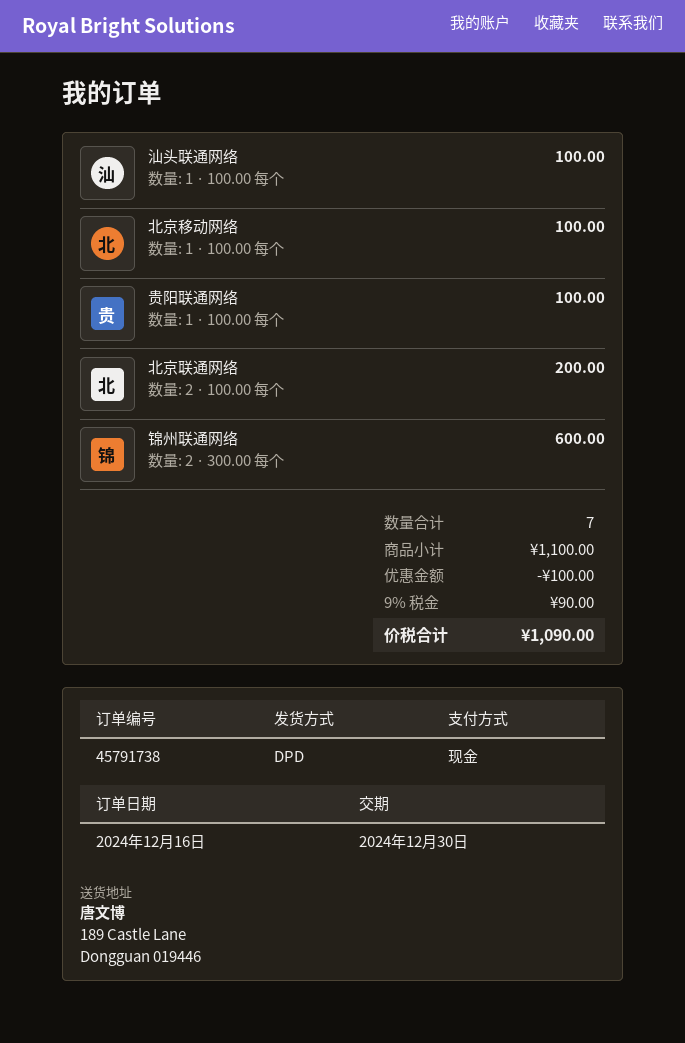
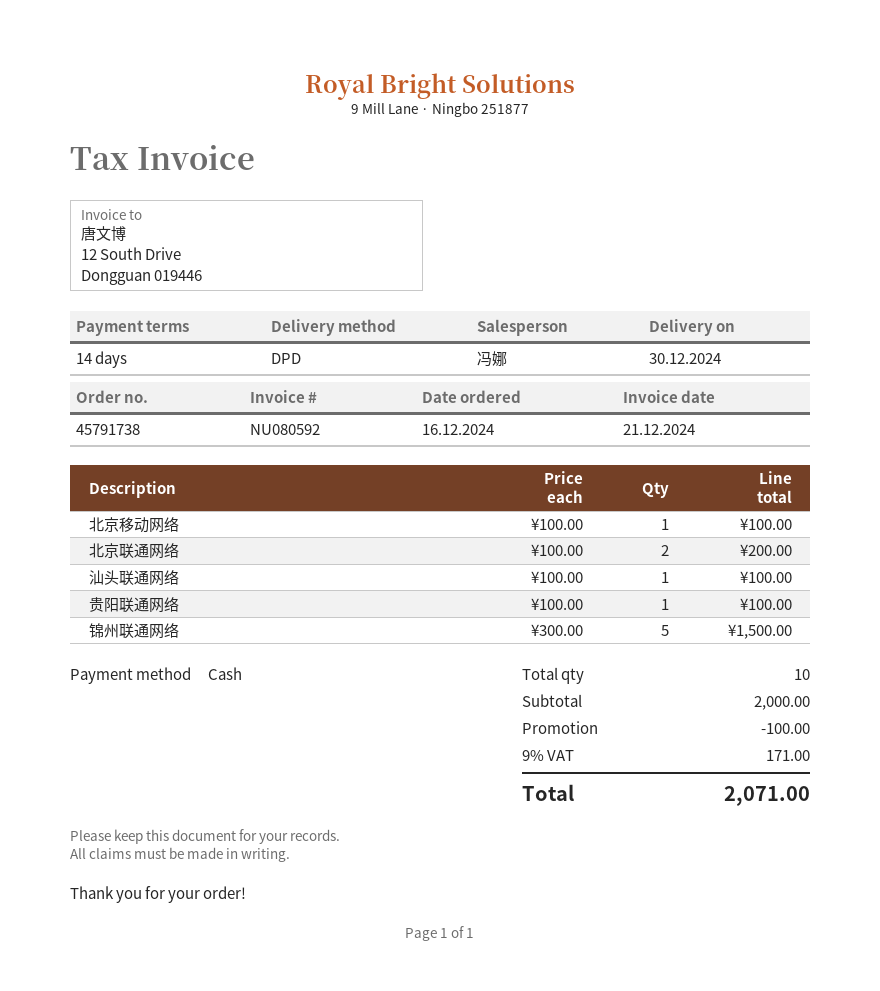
锦州联通网络: 2 x 300.00 = 600.00 -> 5 x 300.00 = 1500.00
total quantity: 7 -> 10
subtotal: 1100.00 -> 2000.00
tax: 9% = 90.00 -> 9% = 171.00
total: 1090.00 -> 2071.00

